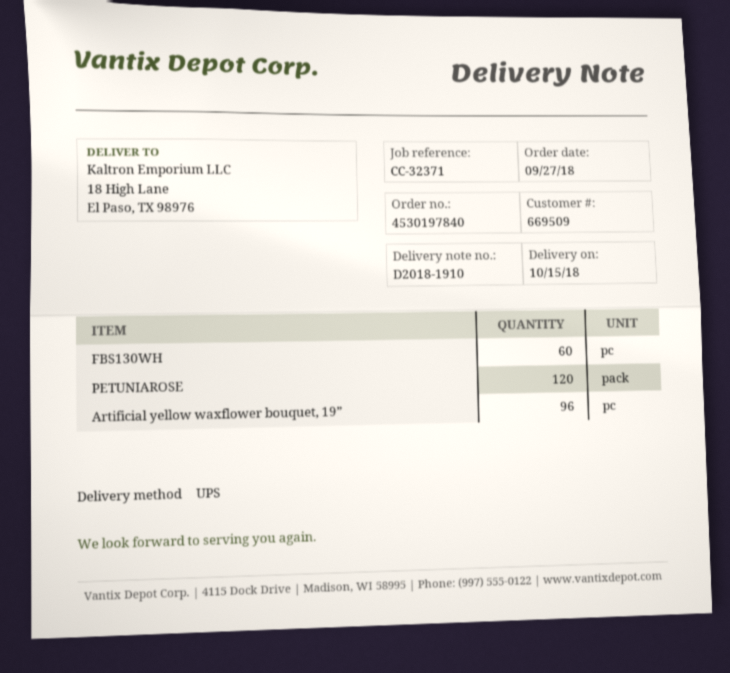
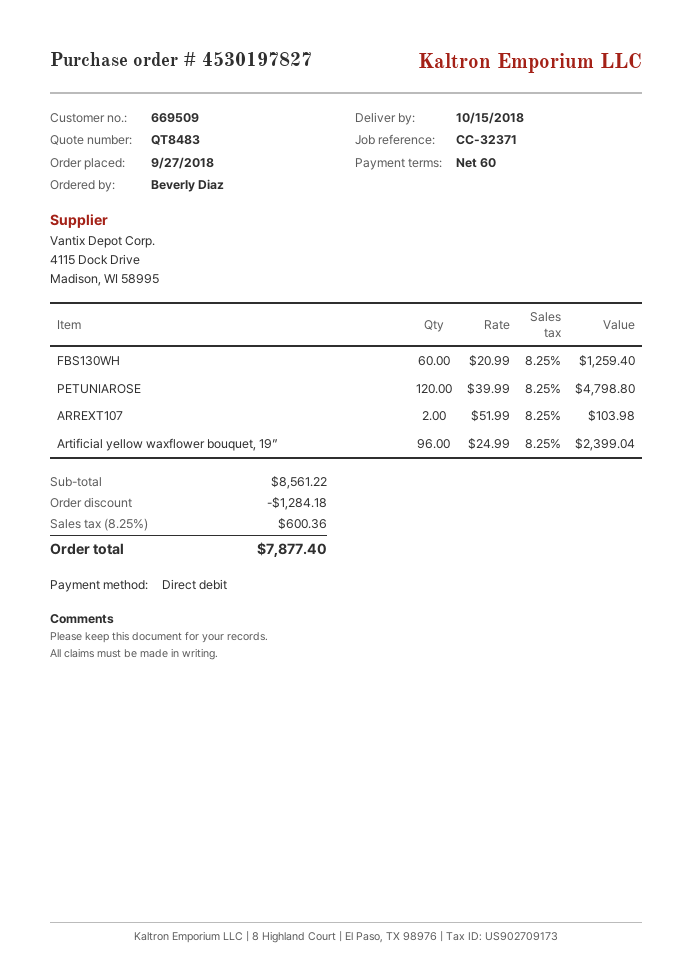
order number: 4530197840 -> 4530197827
ARREXT107: none -> 2

